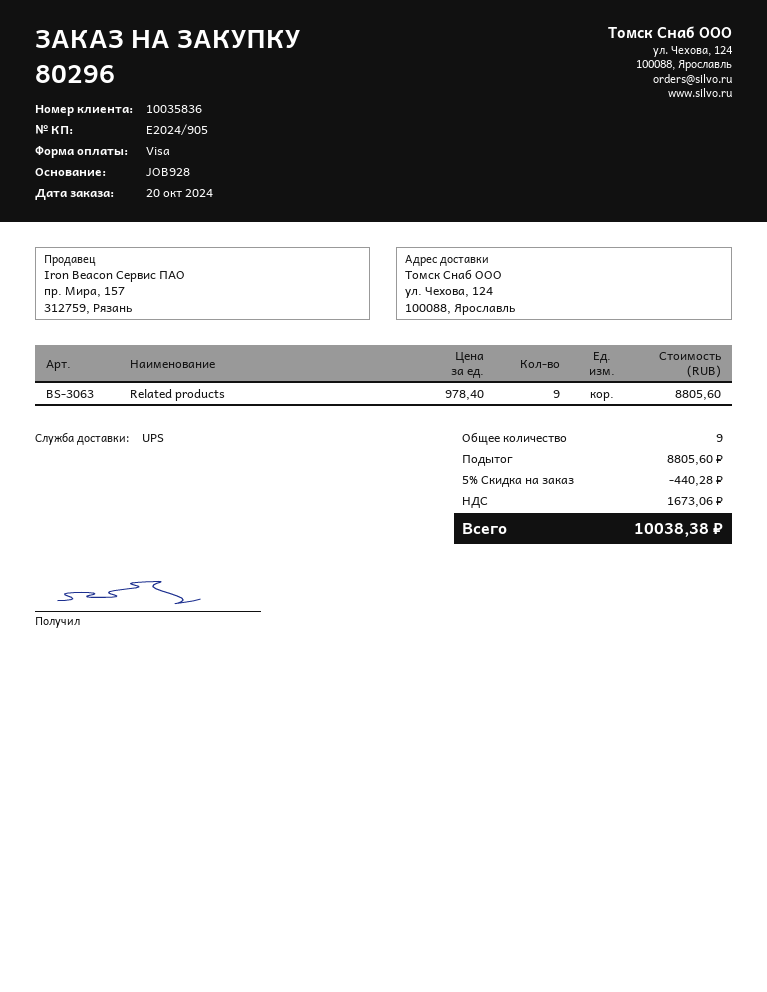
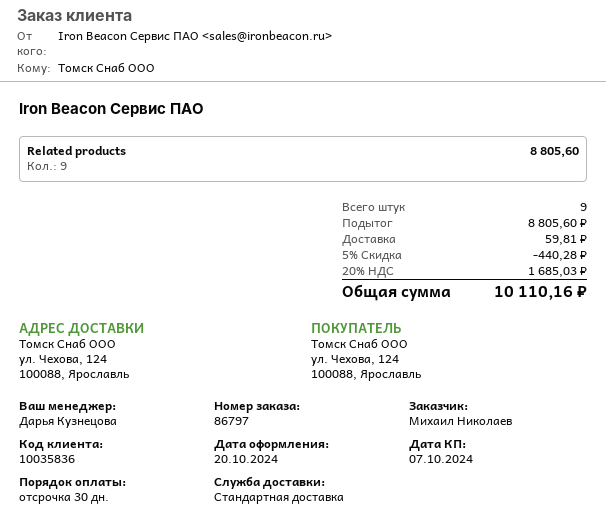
order number: 80296 -> 86797
shipping method: UPS -> standard
shipping: none -> 59.81
tax: 1673.06 -> 1685.03
total: 10038.38 -> 10110.16

